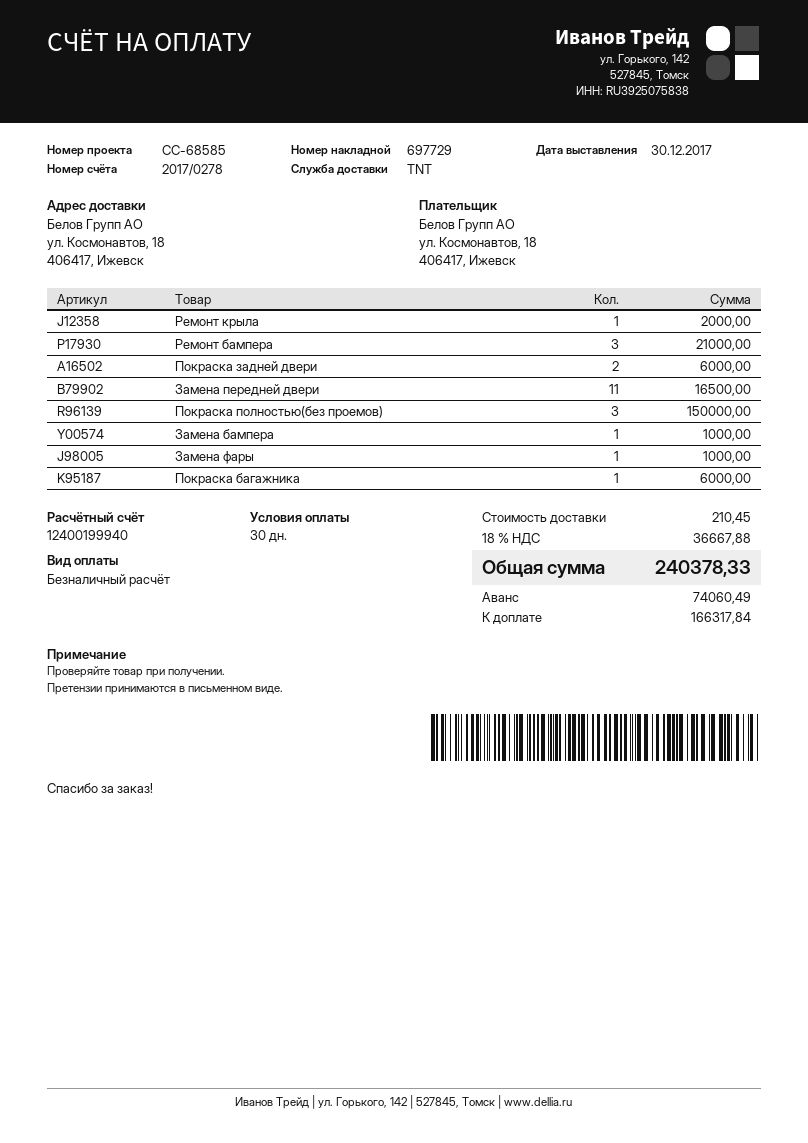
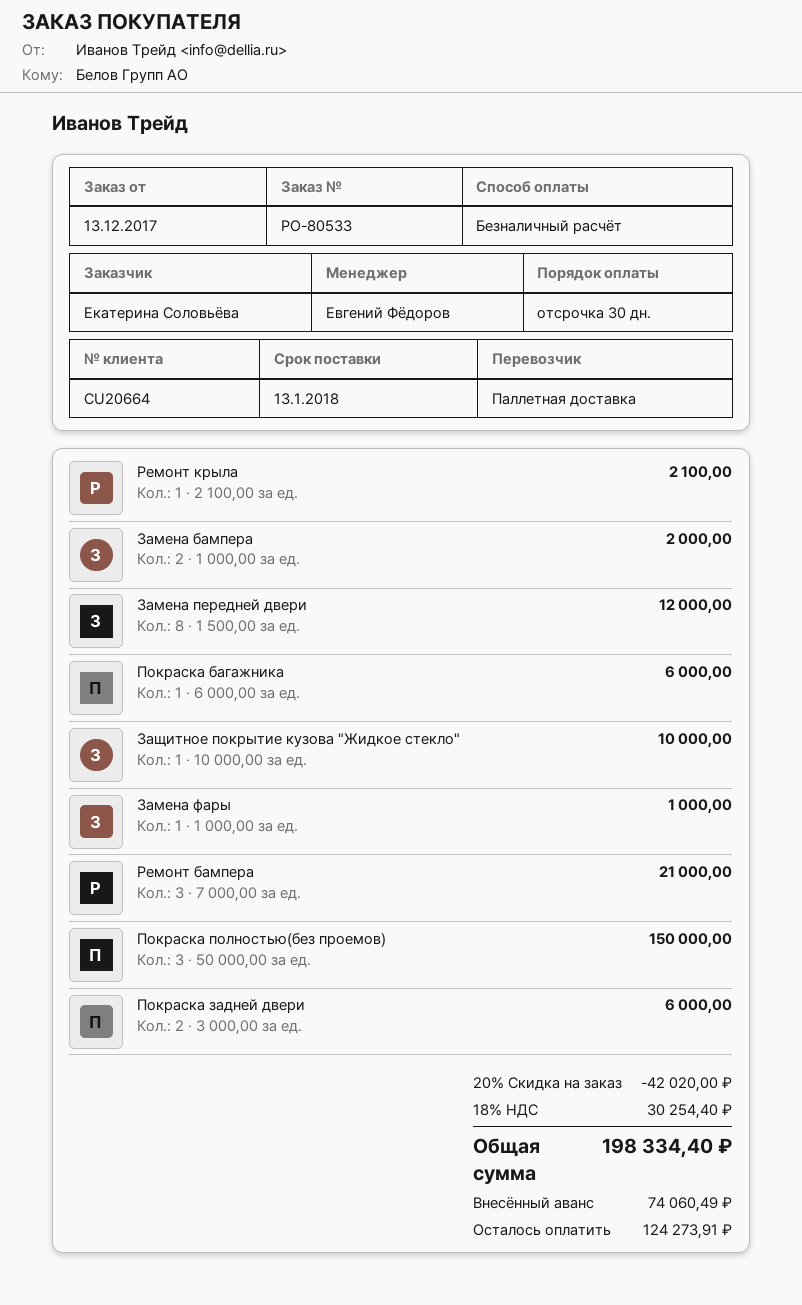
shipping method: TNT -> pallet freight
Ремонт крыла: 1 for 2000.00 -> 1 for 2100.00
Замена передней двери: 11 for 16500.00 -> 8 for 12000.00
Замена бампера: 1 for 1000.00 -> 2 for 2000.00
Защитное покрытие кузова "Жидкое стекло": none -> 1 for 10000.00
discount: none -> 20% = 42020.00
shipping: 210.45 -> none
tax: 18% = 36667.88 -> 18% = 30254.40
total: 240378.33 -> 198334.40
balance: 166317.84 -> 124273.91

